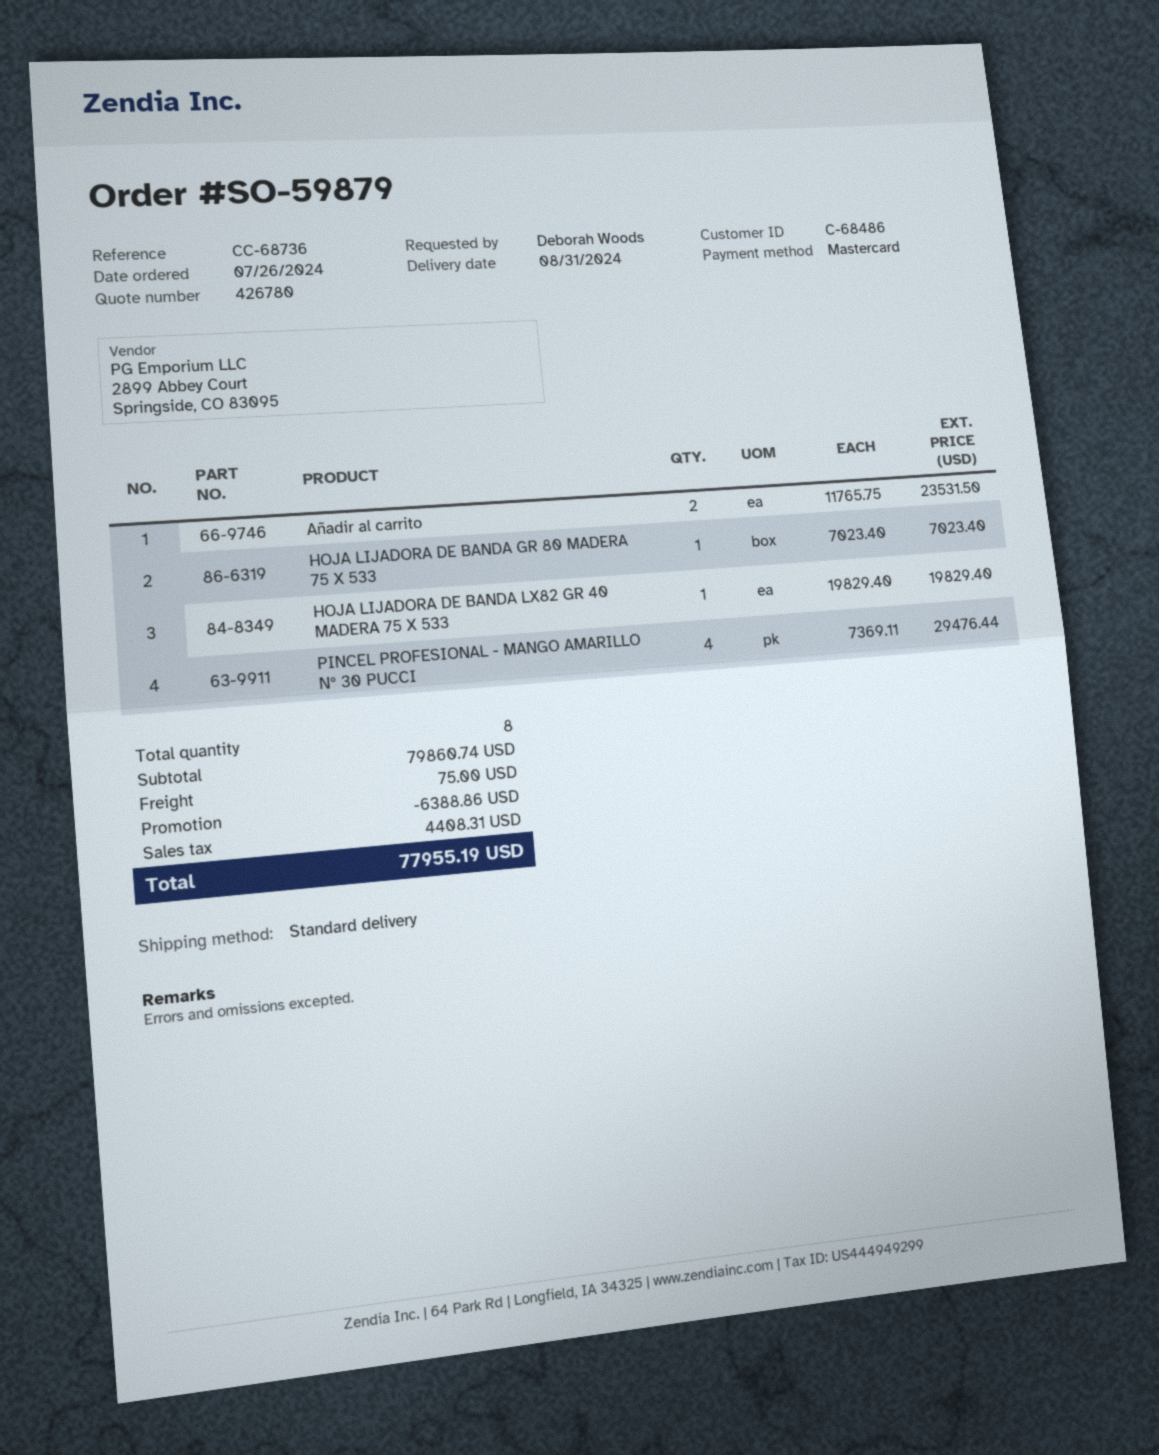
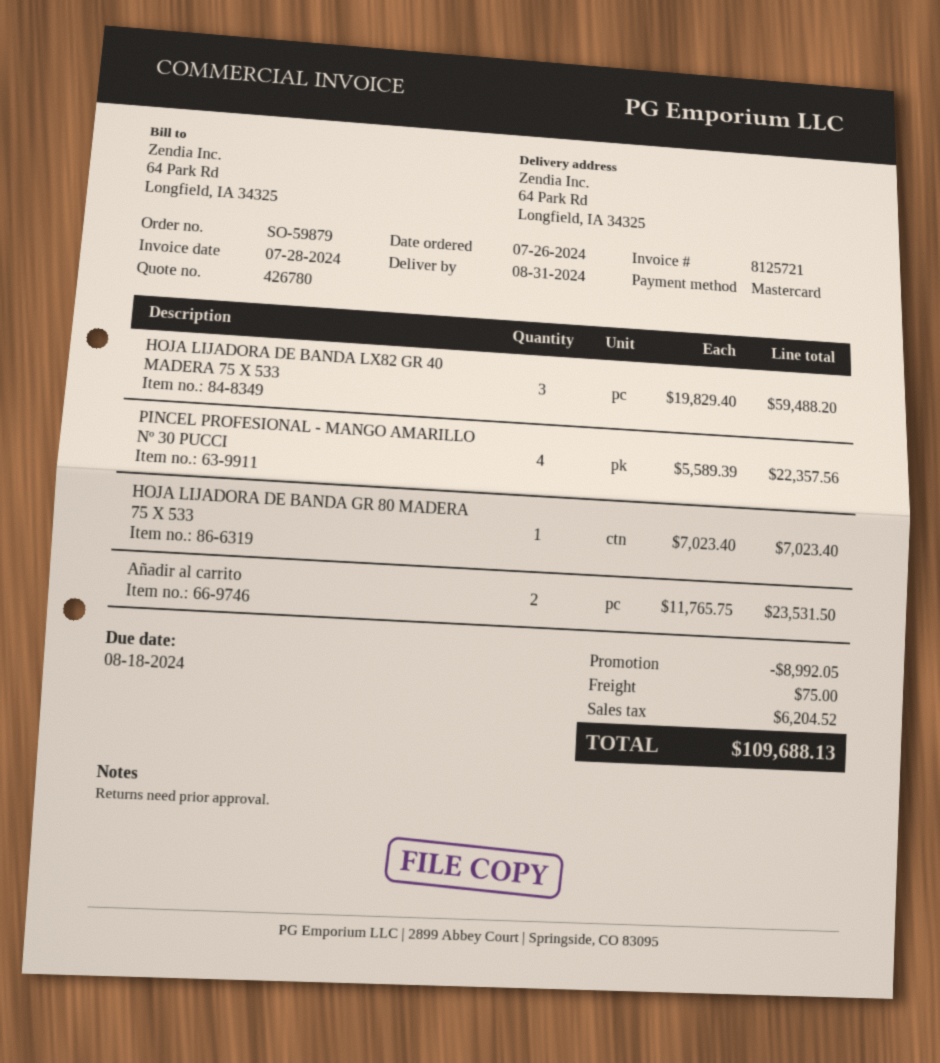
HOJA LIJADORA DE BANDA LX82 GR 40 MADERA 75 X 533: 1 x 19829.40 = 19829.40 -> 3 x 19829.40 = 59488.20
PINCEL PROFESIONAL - MANGO AMARILLO Nº 30 PUCCI: 4 x 7369.11 = 29476.44 -> 4 x 5589.39 = 22357.56
discount: 6388.86 -> 8992.05
tax: 4408.31 -> 6204.52
total: 77955.19 -> 109688.13

